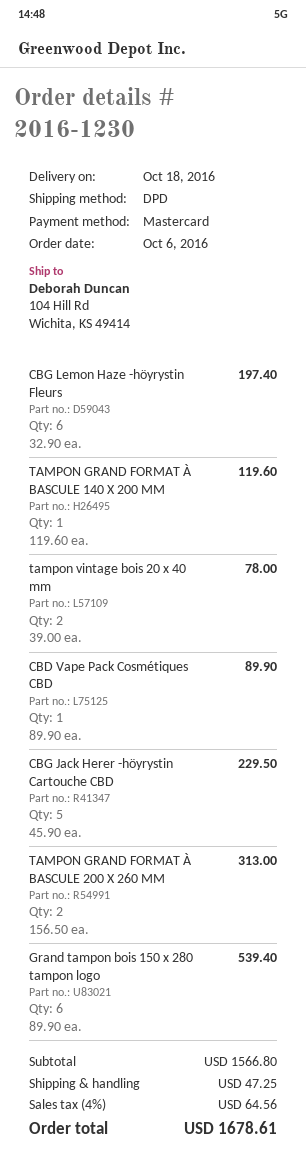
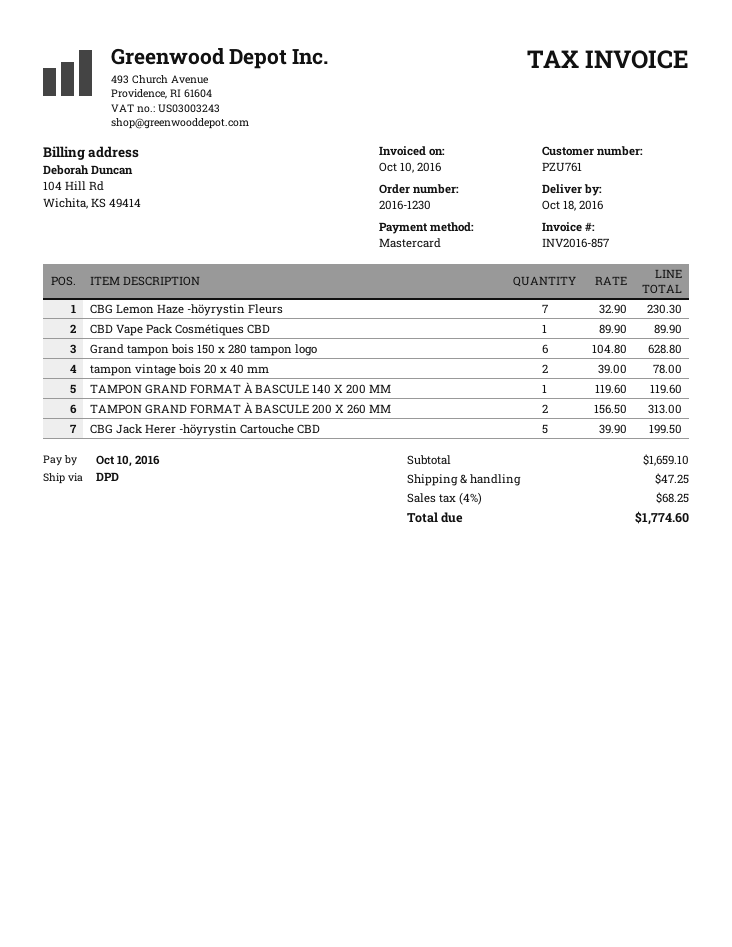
CBG Lemon Haze -höyrystin Fleurs: 6 x 32.90 = 197.40 -> 7 x 32.90 = 230.30
CBG Jack Herer -höyrystin Cartouche CBD: 5 x 45.90 = 229.50 -> 5 x 39.90 = 199.50
Grand tampon bois 150 x 280 tampon logo: 6 x 89.90 = 539.40 -> 6 x 104.80 = 628.80
subtotal: 1566.80 -> 1659.10
tax: 4% = 64.56 -> 4% = 68.25
total: 1678.61 -> 1774.60

